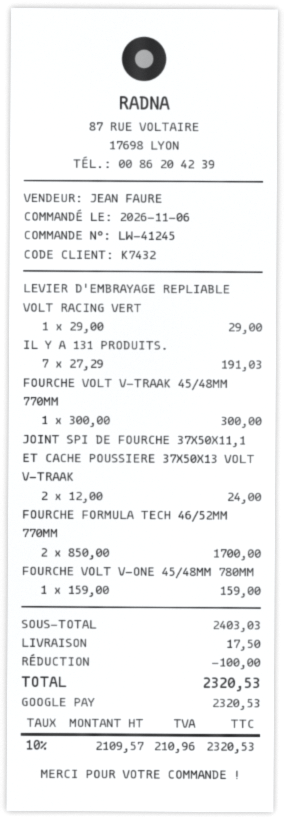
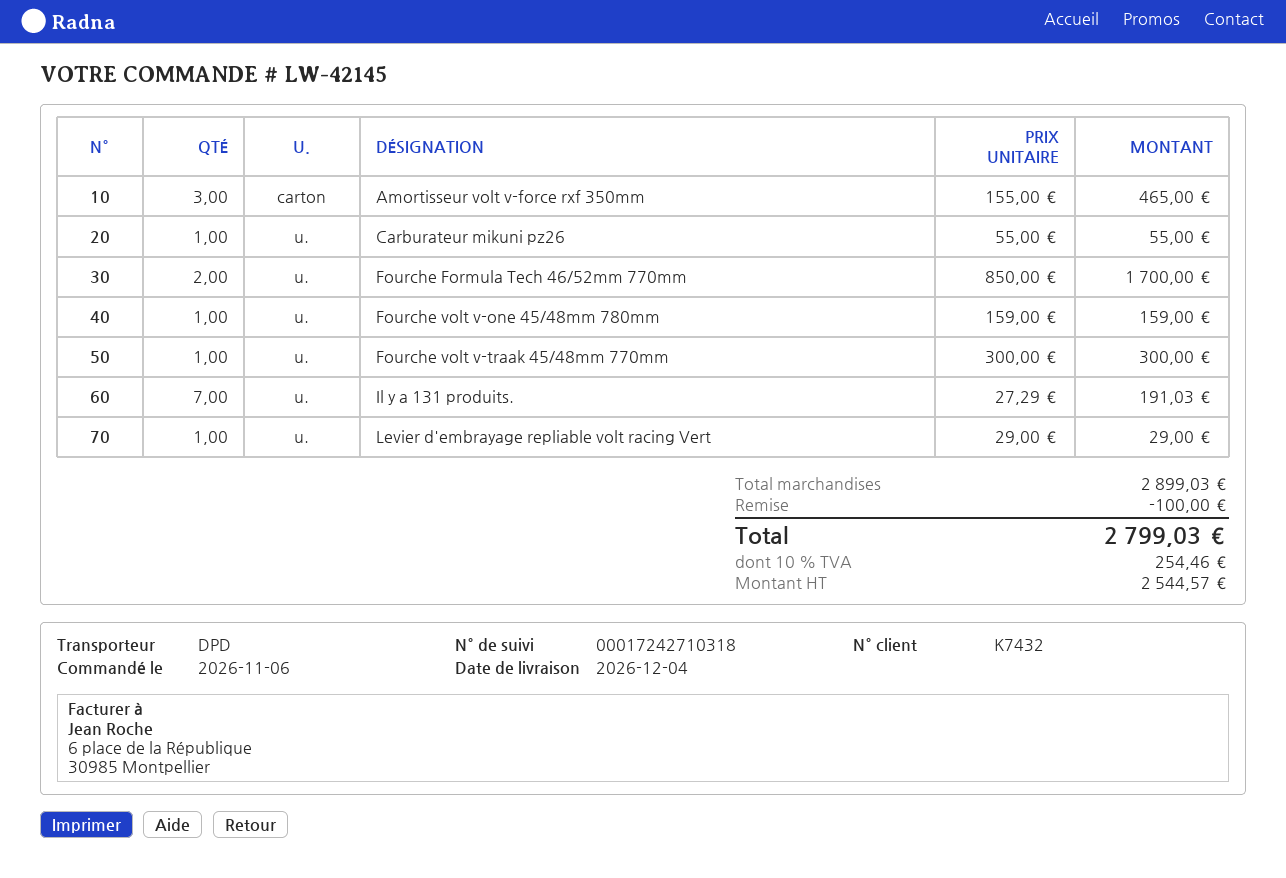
order number: LW-41245 -> LW-42145
JOINT SPI DE FOURCHE 37X50X11,1 ET CACHE POUSSIERE 37X50X13 VOLT V-TRAAK: 2 x 12.00 = 24.00 -> none
Amortisseur volt v-force rxf 350mm: none -> 3 x 155.00 = 465.00
Carburateur mikuni pz26: none -> 1 x 55.00 = 55.00
subtotal: 2403.03 -> 2899.03
shipping: 17.50 -> none
net: 2109.57 -> 2544.57
tax: 10% = 210.96 -> 10% = 254.46
total: 2320.53 -> 2799.03

